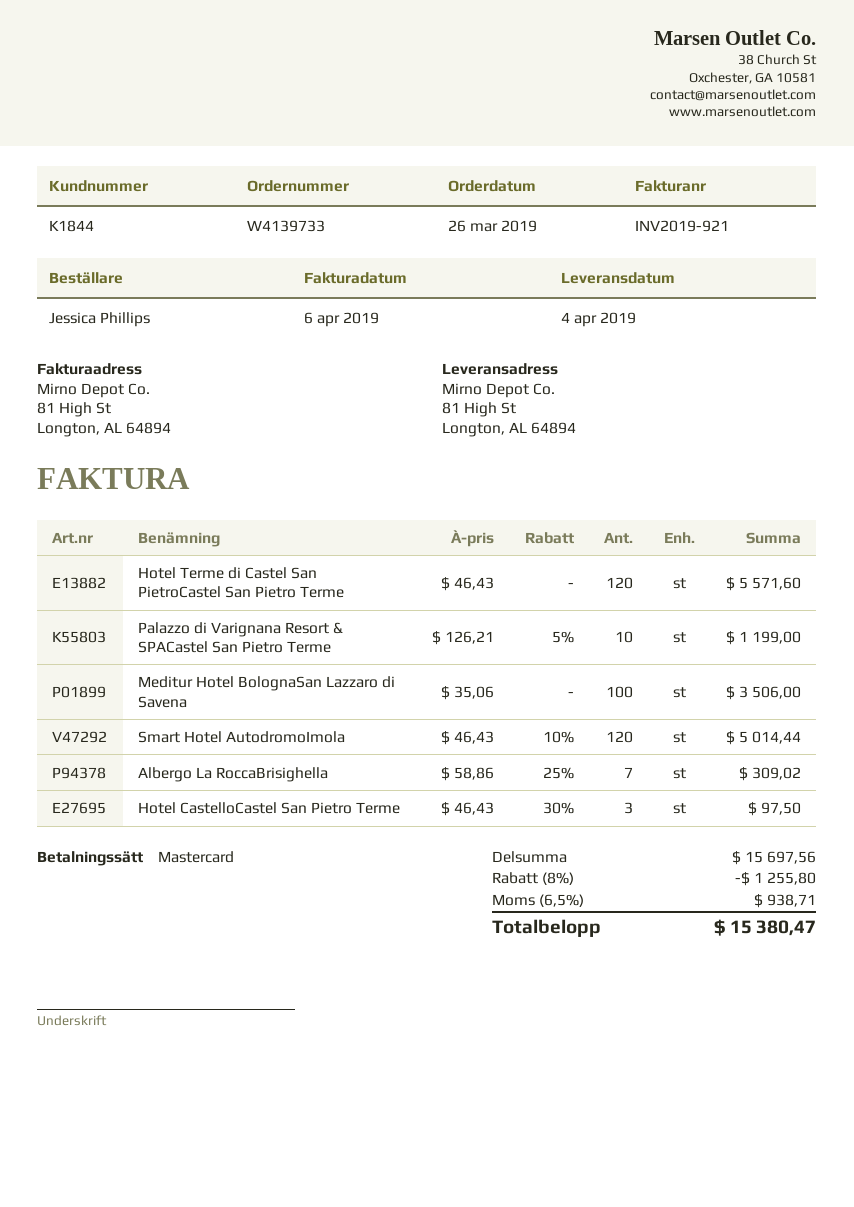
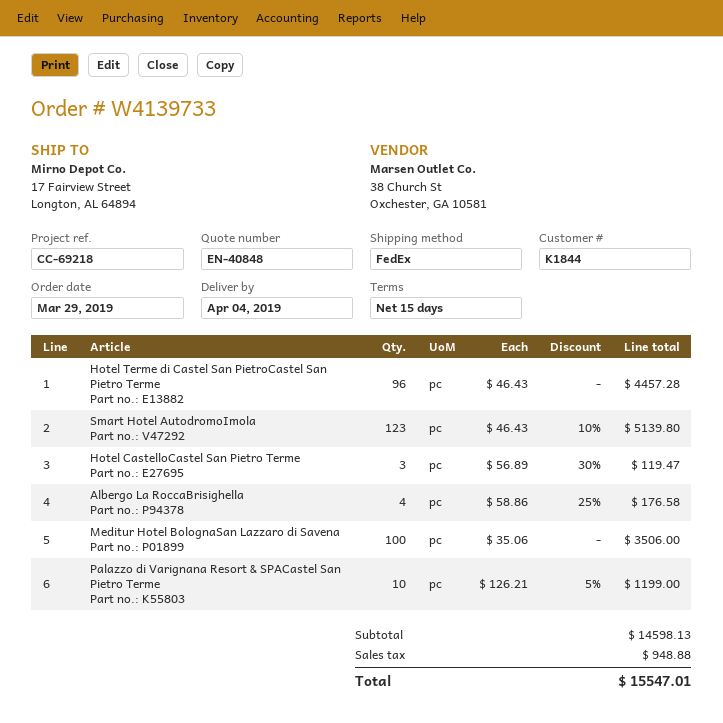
order date: 2019-03-26 -> 2019-03-29
ship to: 81 High St, Longton, AL 64894 -> 17 Fairview Street, Longton, AL 64894
Hotel Terme di Castel San PietroCastel San Pietro Terme: 120 x 46.43 = 5571.60 -> 96 x 46.43 = 4457.28
Smart Hotel AutodromoImola: 120 x 46.43 - 10% = 5014.44 -> 123 x 46.43 - 10% = 5139.80
Albergo La RoccaBrisighella: 7 x 58.86 - 25% = 309.02 -> 4 x 58.86 - 25% = 176.58
Hotel CastelloCastel San Pietro Terme: 3 x 46.43 - 30% = 97.50 -> 3 x 56.89 - 30% = 119.47
subtotal: 15697.56 -> 14598.13
discount: 8% = 1255.80 -> none
tax: 938.71 -> 948.88
total: 15380.47 -> 15547.01

